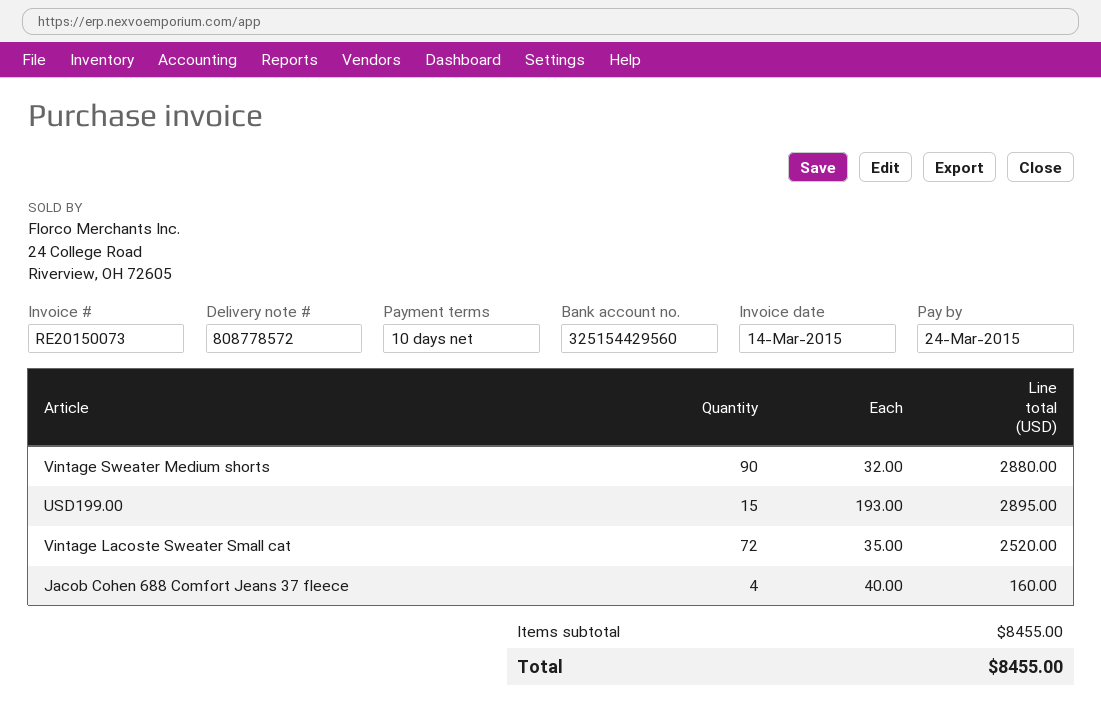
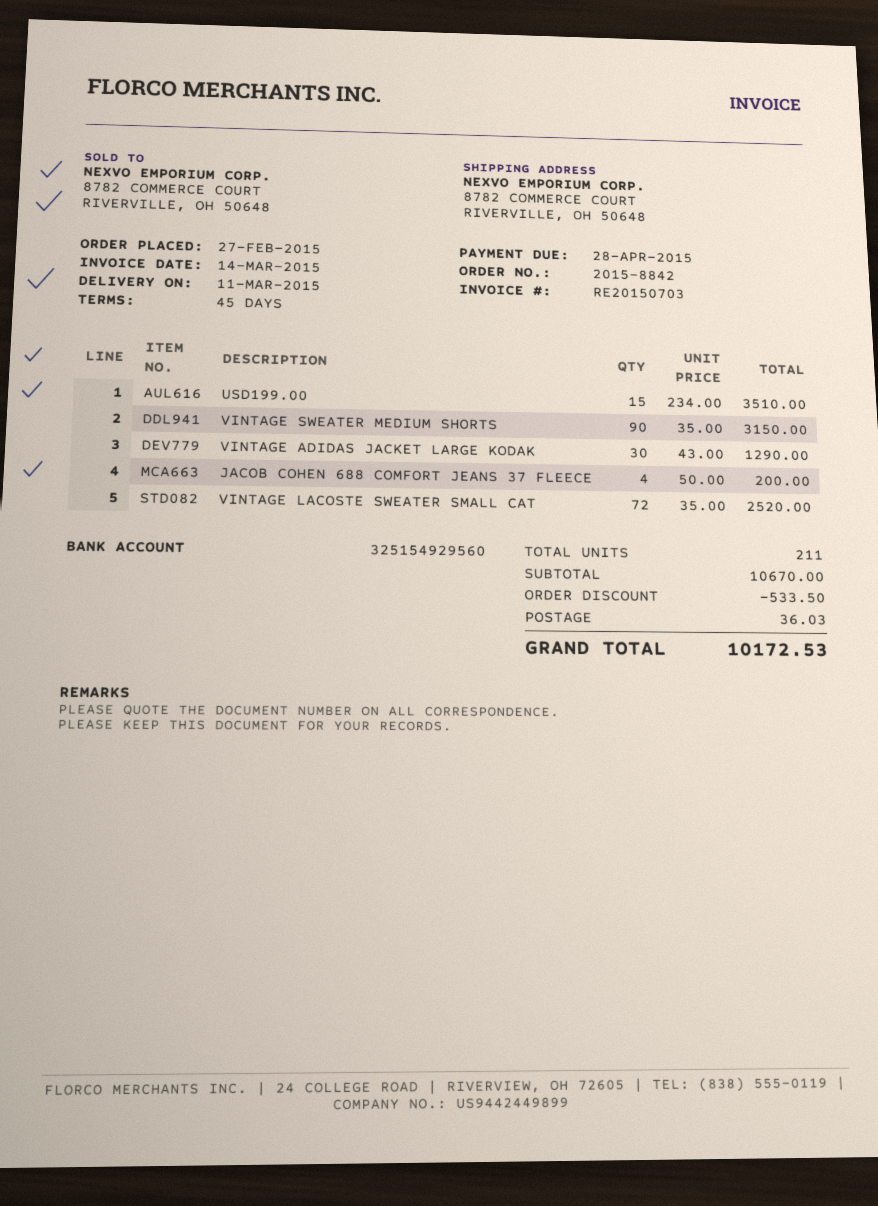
invoice number: RE20150073 -> RE20150703
payment terms: 10 days -> 45 days
due date: 2015-03-24 -> 2015-04-28
bank account: 325154429560 -> 325154929560
Vintage Sweater Medium shorts: 90 x 32.00 = 2880.00 -> 90 x 35.00 = 3150.00
USD199.00: 15 x 193.00 = 2895.00 -> 15 x 234.00 = 3510.00
Jacob Cohen 688 Comfort Jeans 37 fleece: 4 x 40.00 = 160.00 -> 4 x 50.00 = 200.00
VINTAGE ADIDAS JACKET LARGE KODAK: none -> 30 x 43.00 = 1290.00
subtotal: 8455.00 -> 10670.00
discount: none -> 533.50
shipping: none -> 36.03
total: 8455.00 -> 10172.53

